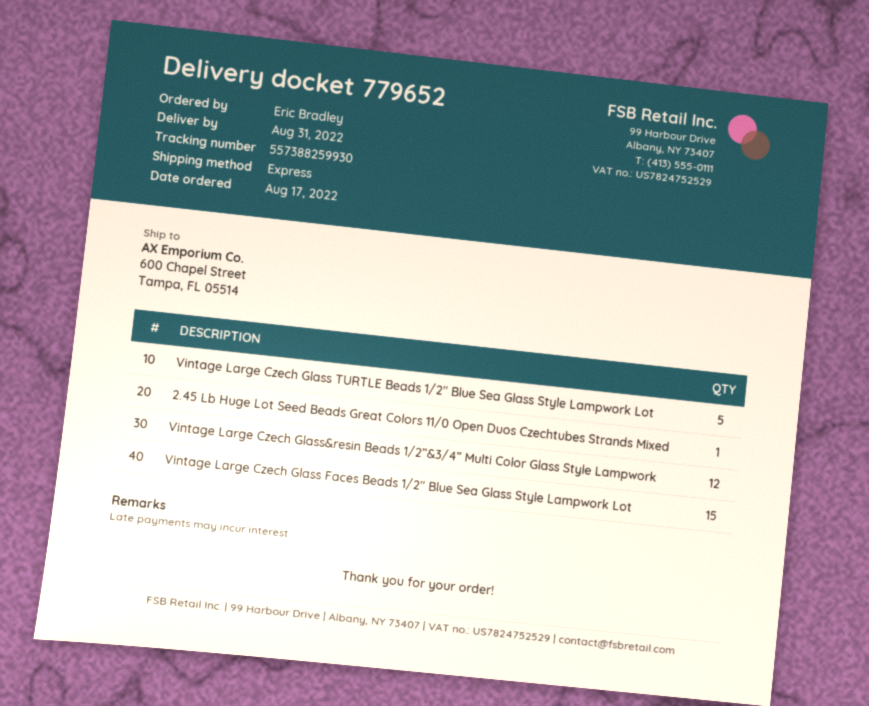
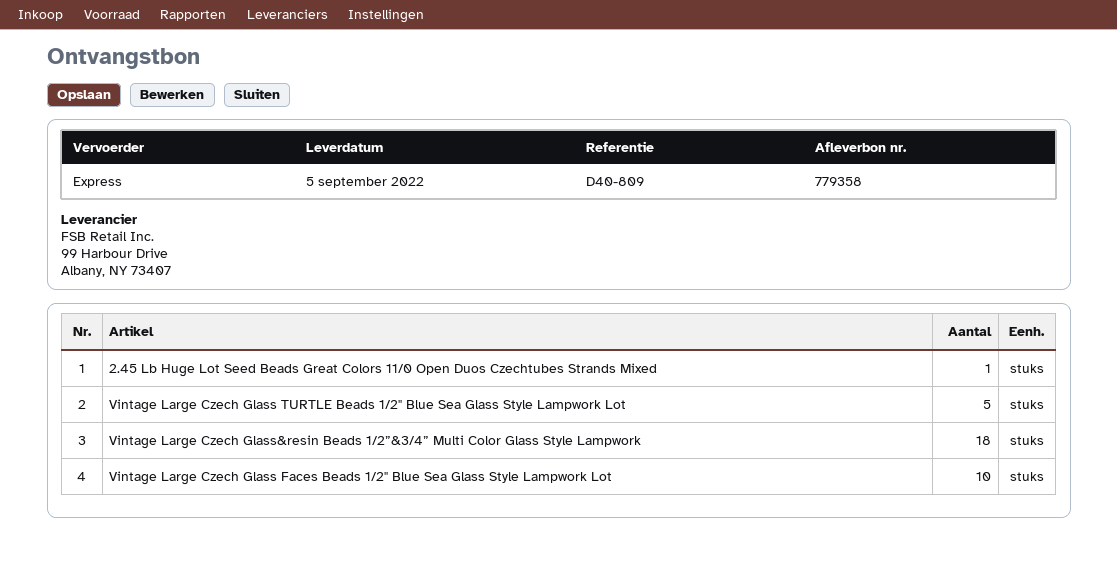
delivery note number: 779652 -> 779358
delivery date: 2022-08-31 -> 2022-09-05
Vintage Large Czech Glass&resin Beads 1/2”&3/4” Multi Color Glass Style Lampwork: 12 -> 18
Vintage Large Czech Glass Faces Beads 1/2" Blue Sea Glass Style Lampwork Lot: 15 -> 10

